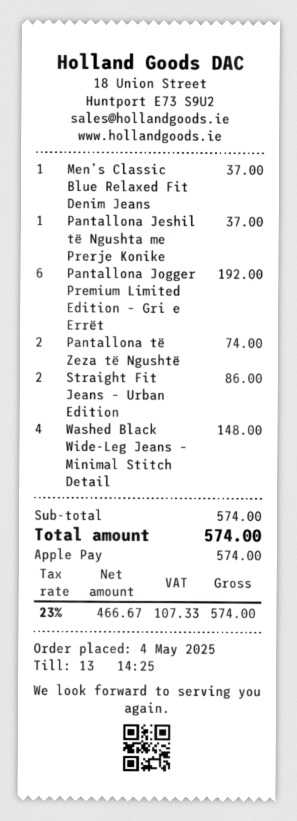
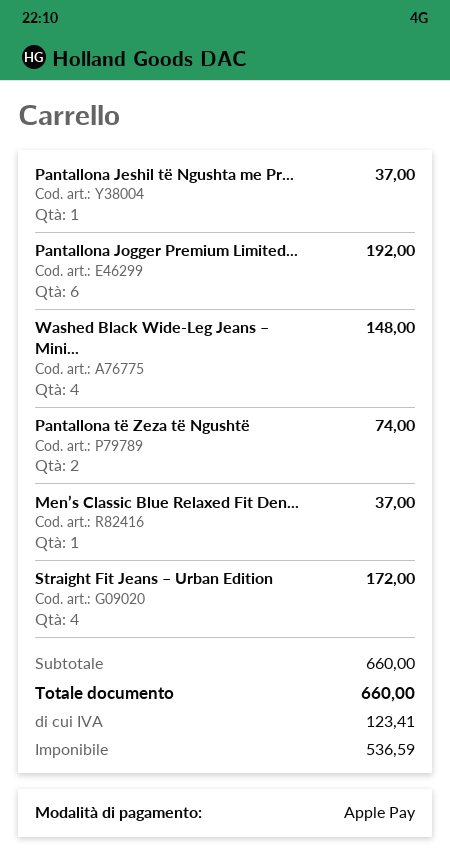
Straight Fit Jeans – Urban Edition: 2 for 86.00 -> 4 for 172.00
subtotal: 574.00 -> 660.00
net: 466.67 -> 536.59
tax: 107.33 -> 123.41
total: 574.00 -> 660.00

